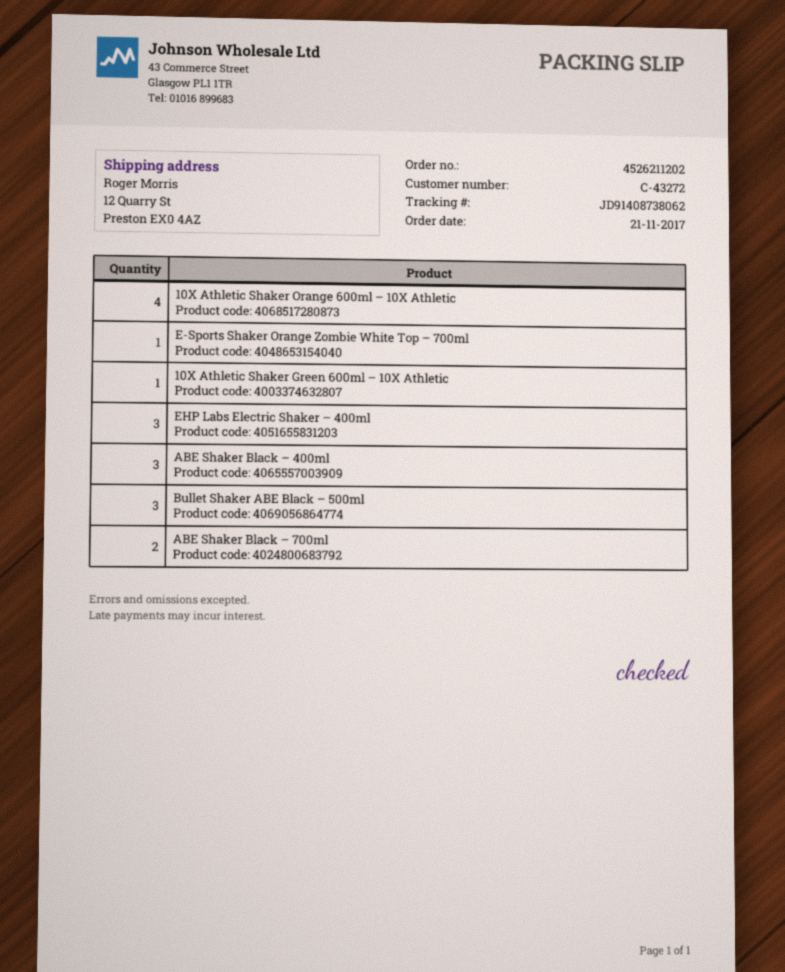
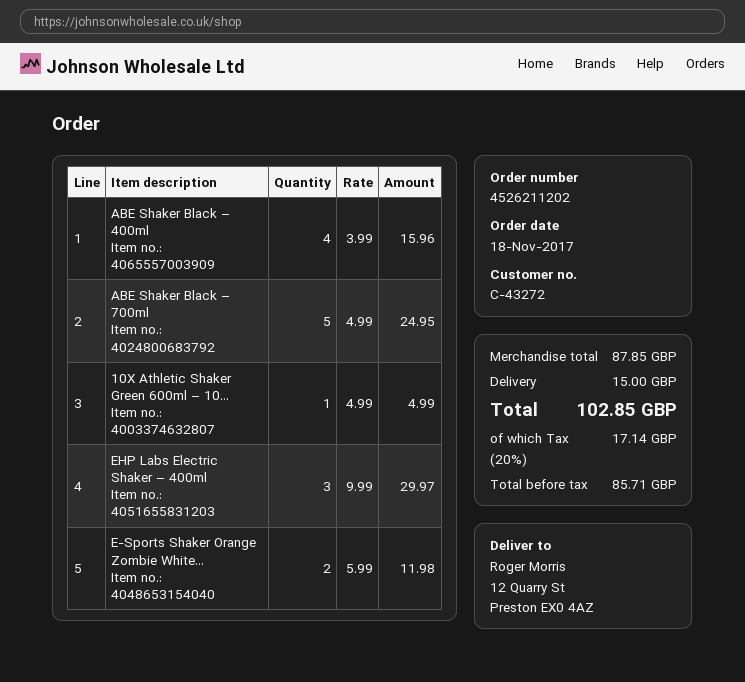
order date: 2017-11-21 -> 2017-11-18
10X Athletic Shaker Orange 600ml – 10X Athletic: 4 -> none
E-Sports Shaker Orange Zombie White Top – 700ml: 1 -> 2
ABE Shaker Black – 400ml: 3 -> 4
Bullet Shaker ABE Black – 500ml: 3 -> none
ABE Shaker Black – 700ml: 2 -> 5

